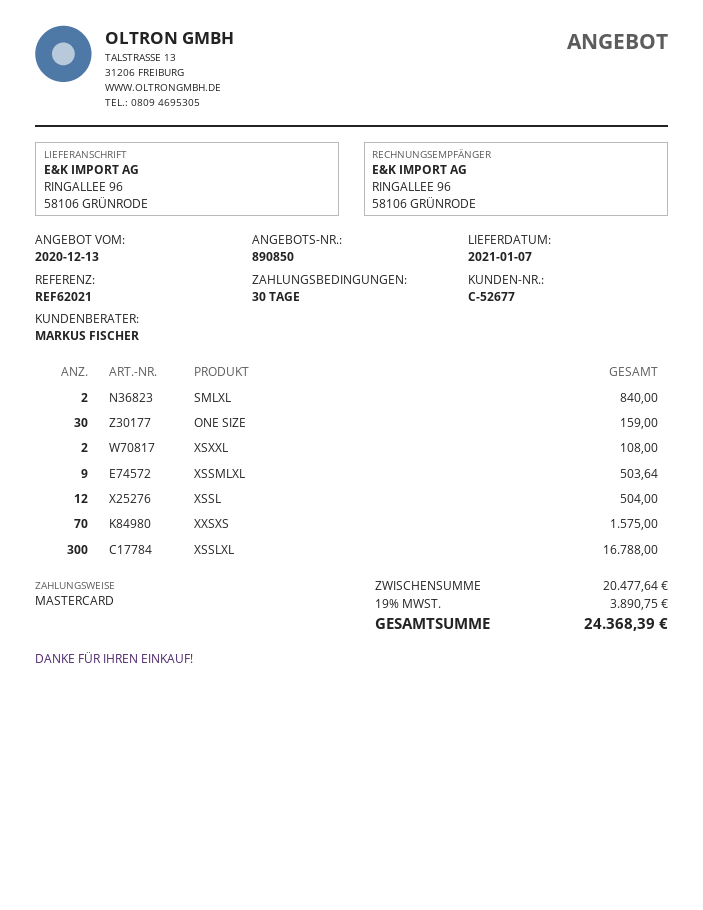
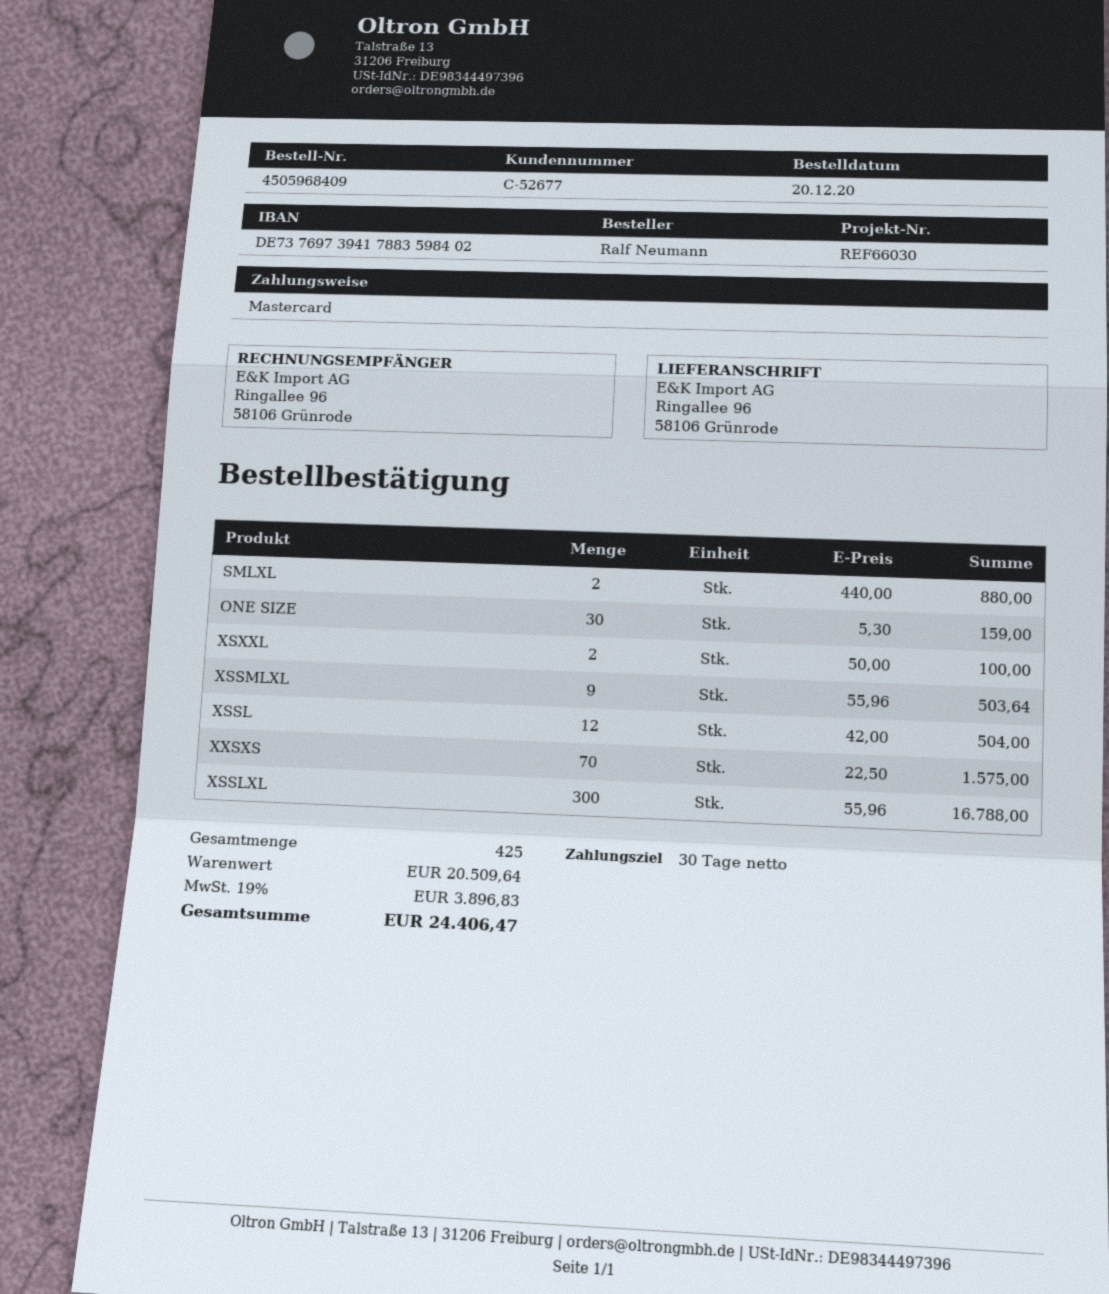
reference: REF62021 -> REF66030
SMLXL: 2 for 840.00 -> 2 for 880.00
XSXXL: 2 for 108.00 -> 2 for 100.00
subtotal: 20477.64 -> 20509.64
tax: 19% = 3890.75 -> 19% = 3896.83
total: 24368.39 -> 24406.47

